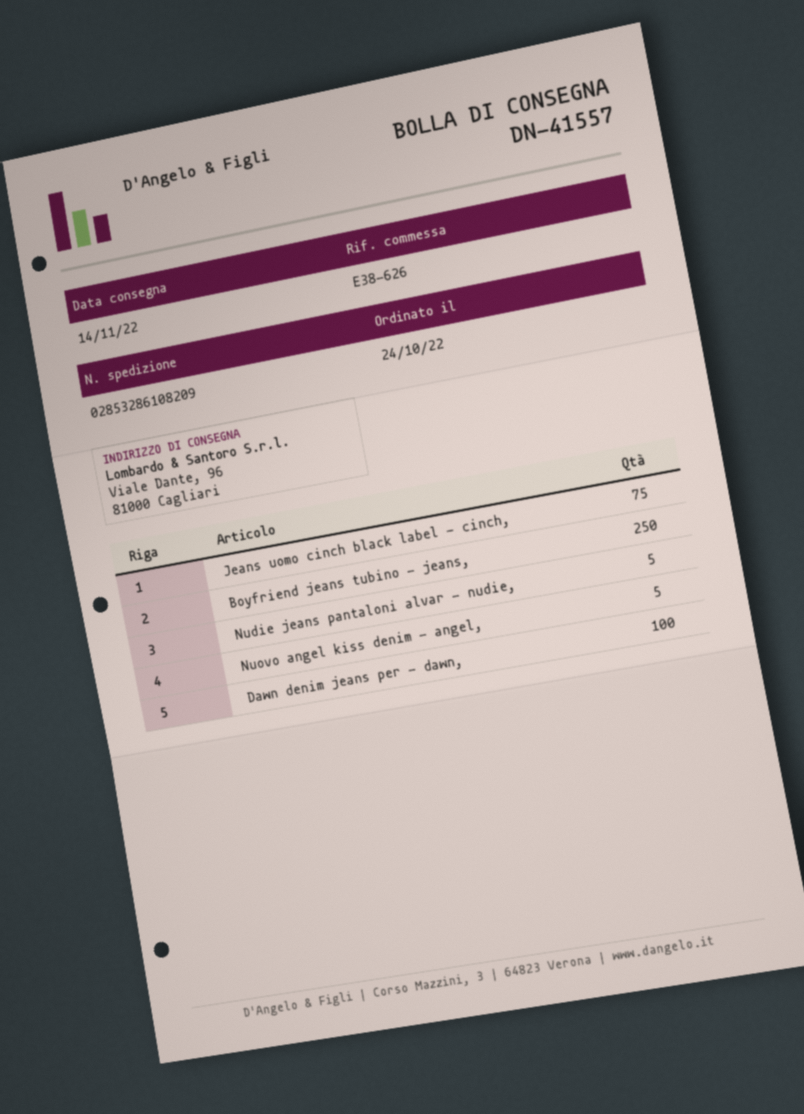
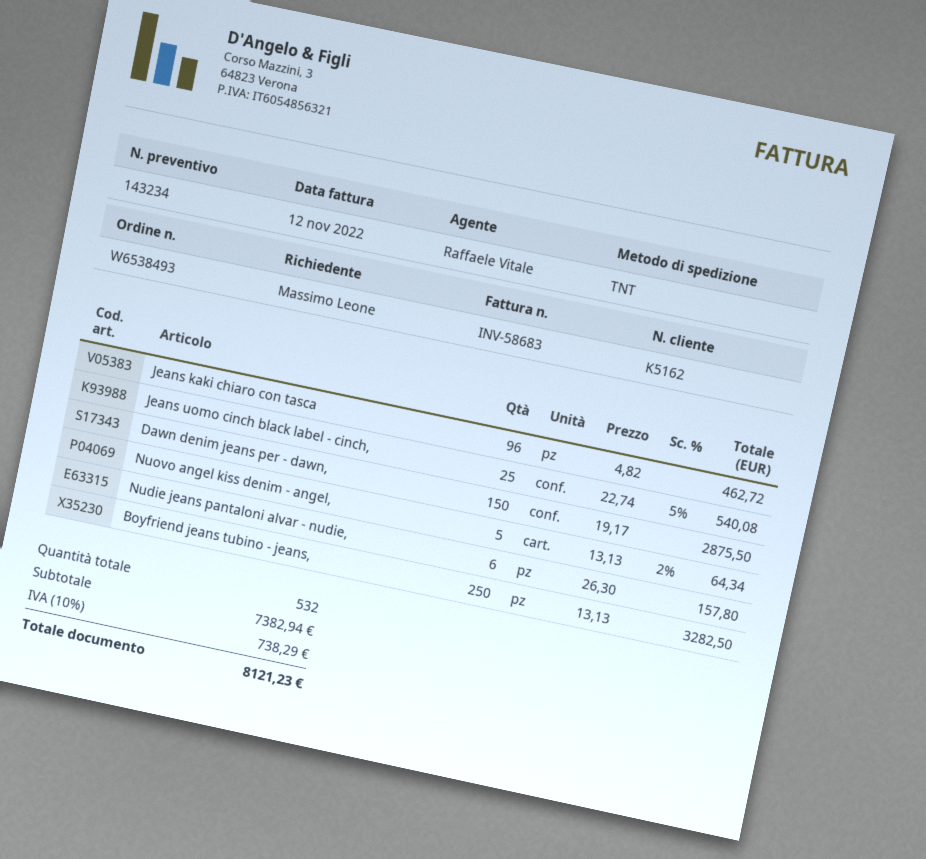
Jeans uomo cinch black label - cinch,: 75 -> 25
Nudie jeans pantaloni alvar - nudie,: 5 -> 6
Dawn denim jeans per - dawn,: 100 -> 150
Jeans kaki chiaro con tasca: none -> 96

